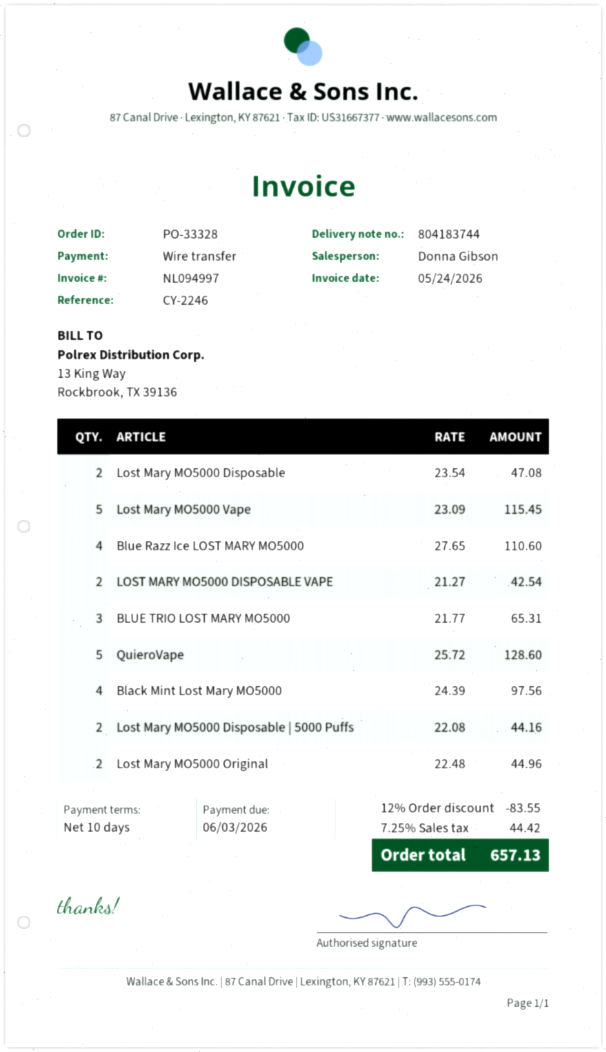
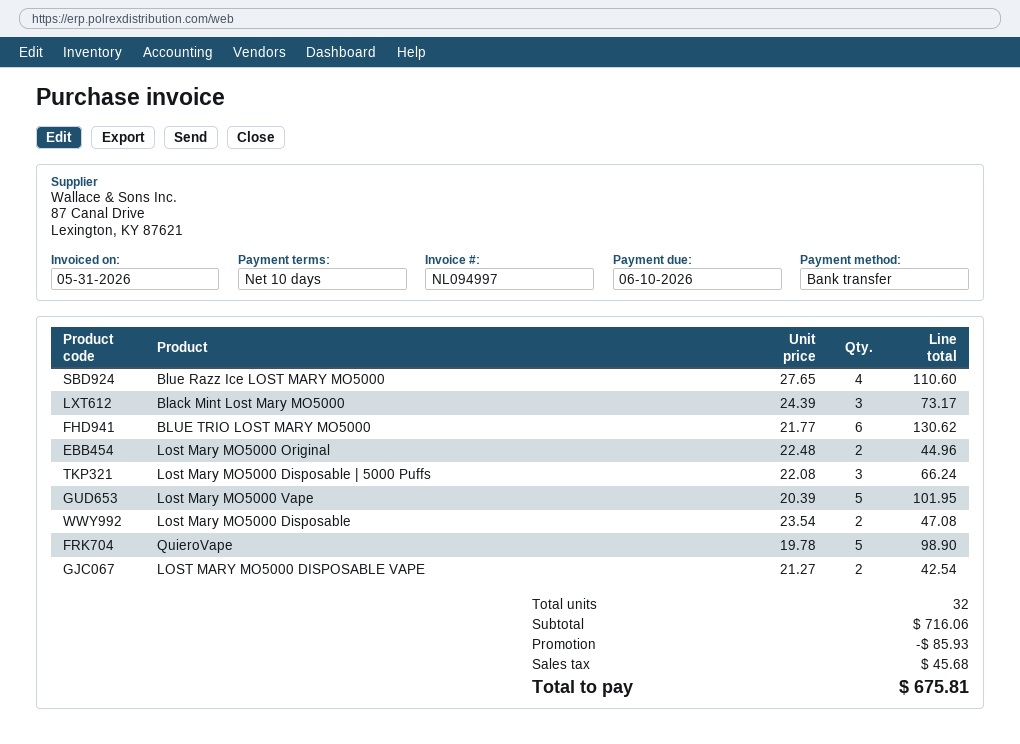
invoice date: 2026-05-24 -> 2026-05-31
due date: 2026-06-03 -> 2026-06-10
Lost Mary MO5000 Vape: 5 x 23.09 = 115.45 -> 5 x 20.39 = 101.95
BLUE TRIO LOST MARY MO5000: 3 x 21.77 = 65.31 -> 6 x 21.77 = 130.62
QuieroVape: 5 x 25.72 = 128.60 -> 5 x 19.78 = 98.90
Black Mint Lost Mary MO5000: 4 x 24.39 = 97.56 -> 3 x 24.39 = 73.17
Lost Mary MO5000 Disposable | 5000 Puffs: 2 x 22.08 = 44.16 -> 3 x 22.08 = 66.24
discount: 83.55 -> 85.93
tax: 44.42 -> 45.68
total: 657.13 -> 675.81

